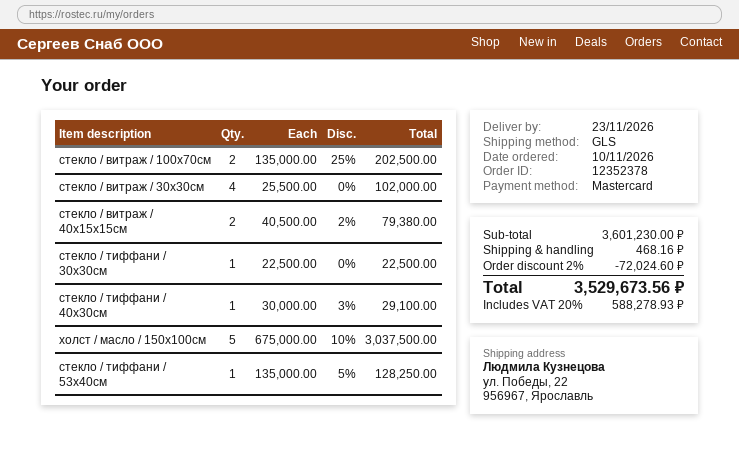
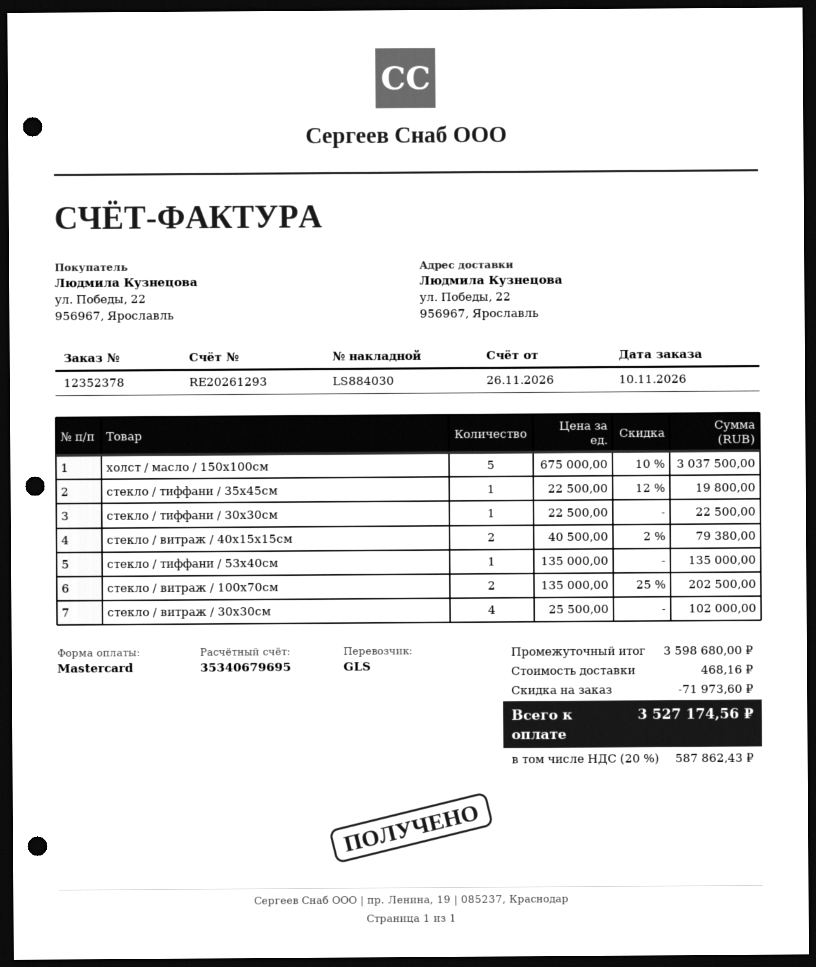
стекло / тиффани / 40x30см: 1 x 30000.00 - 3% = 29100.00 -> none
стекло / тиффани / 53x40см: 1 x 135000.00 - 5% = 128250.00 -> 1 x 135000.00 = 135000.00
стекло / тиффани / 35x45см: none -> 1 x 22500.00 - 12% = 19800.00
subtotal: 3601230.00 -> 3598680.00
discount: 72024.60 -> 71973.60
tax: 20% = 588278.93 -> 20% = 587862.43
total: 3529673.56 -> 3527174.56

